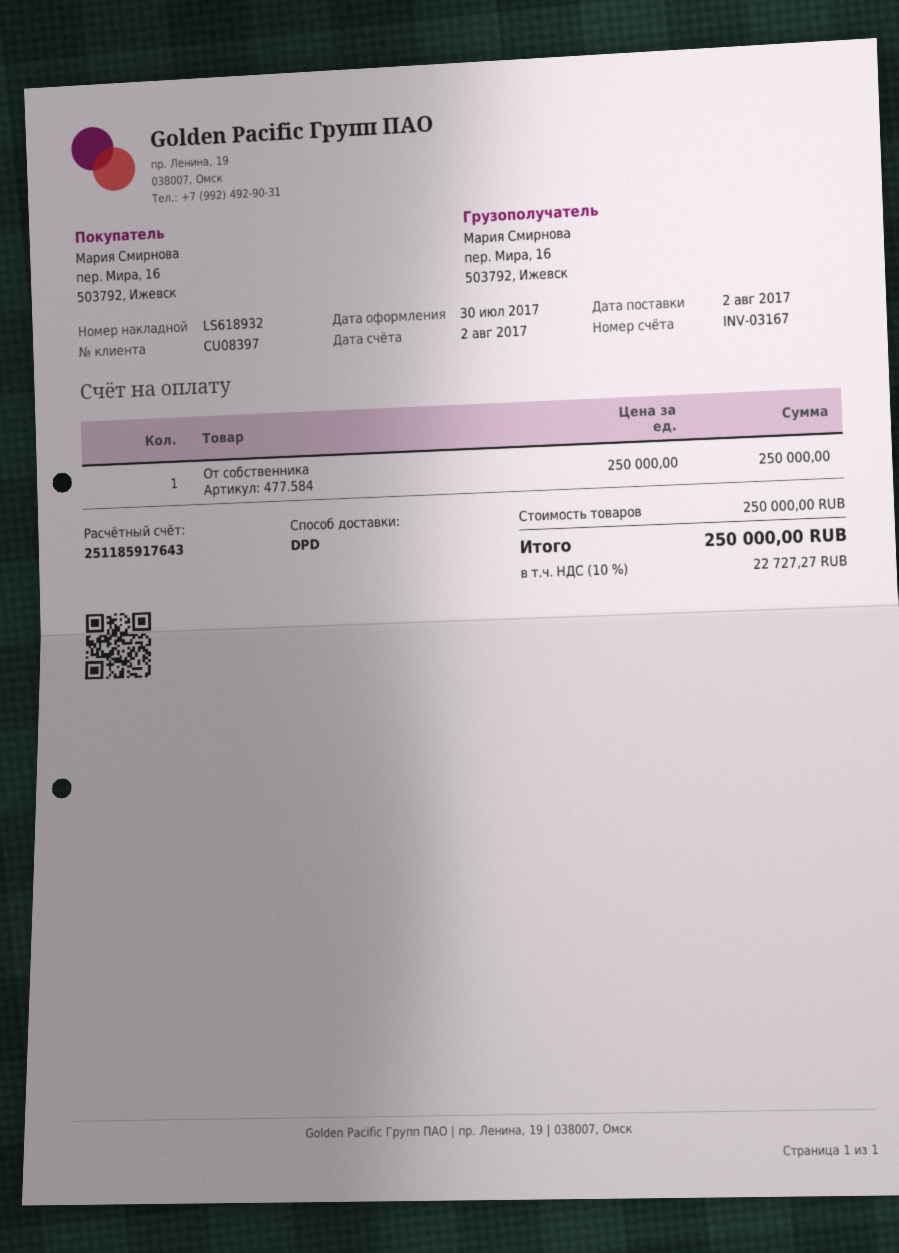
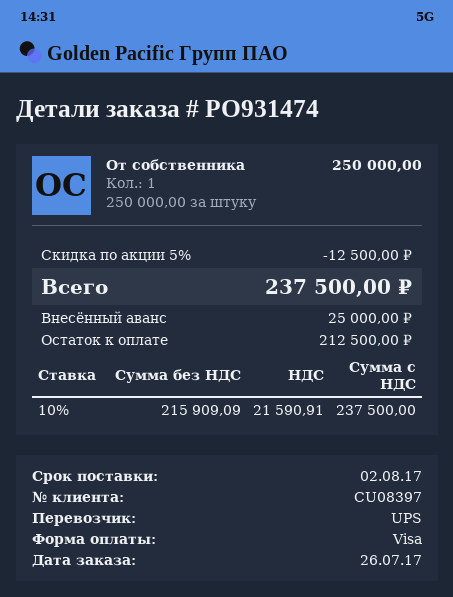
order date: 2017-07-30 -> 2017-07-26
shipping method: DPD -> UPS
discount: none -> 5% = 12500.00
tax: 10% = 22727.27 -> 10% = 21590.91
total: 250000.00 -> 237500.00

